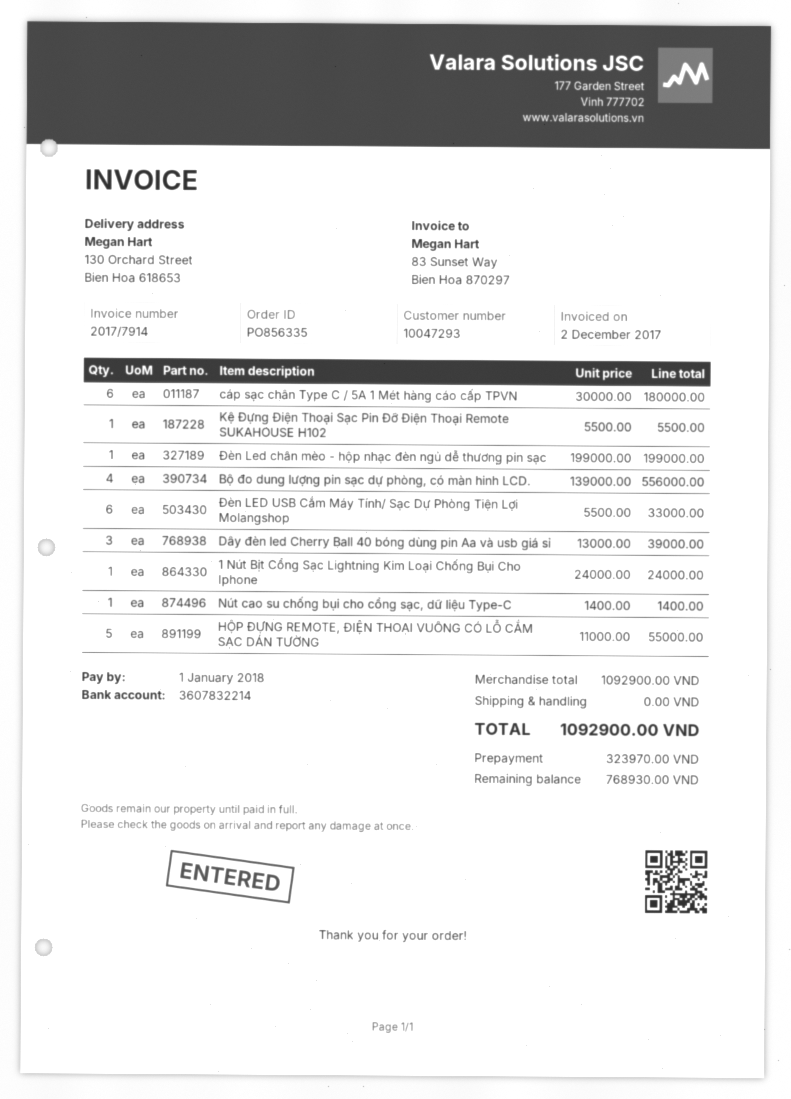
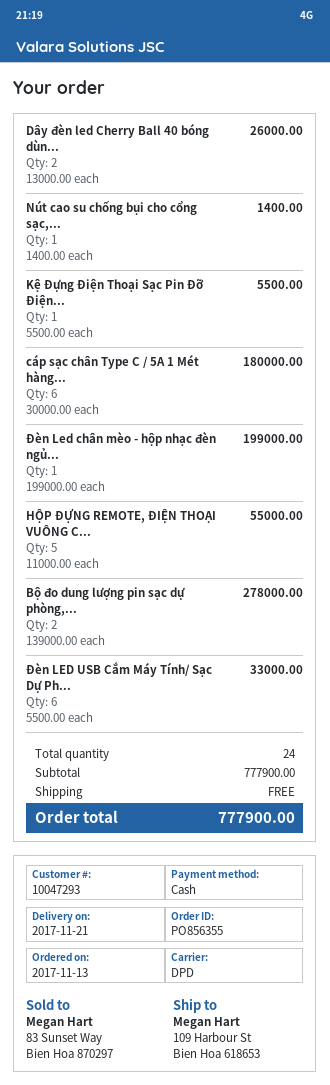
order number: PO856335 -> PO856355
ship to: 130 Orchard Street, Bien Hoa 618653 -> 109 Harbour St, Bien Hoa 618653
Bộ đo dung lượng pin sạc dự phòng, có màn hinh LCD.: 4 x 139000.00 = 556000.00 -> 2 x 139000.00 = 278000.00
Dây đèn led Cherry Ball 40 bóng dùng pin Aa và usb giá sỉ: 3 x 13000.00 = 39000.00 -> 2 x 13000.00 = 26000.00
1 Nút Bịt Cổng Sạc Lightning Kim Loại Chống Bụi Cho Iphone: 1 x 24000.00 = 24000.00 -> none
subtotal: 1092900.00 -> 777900.00
total: 1092900.00 -> 777900.00

